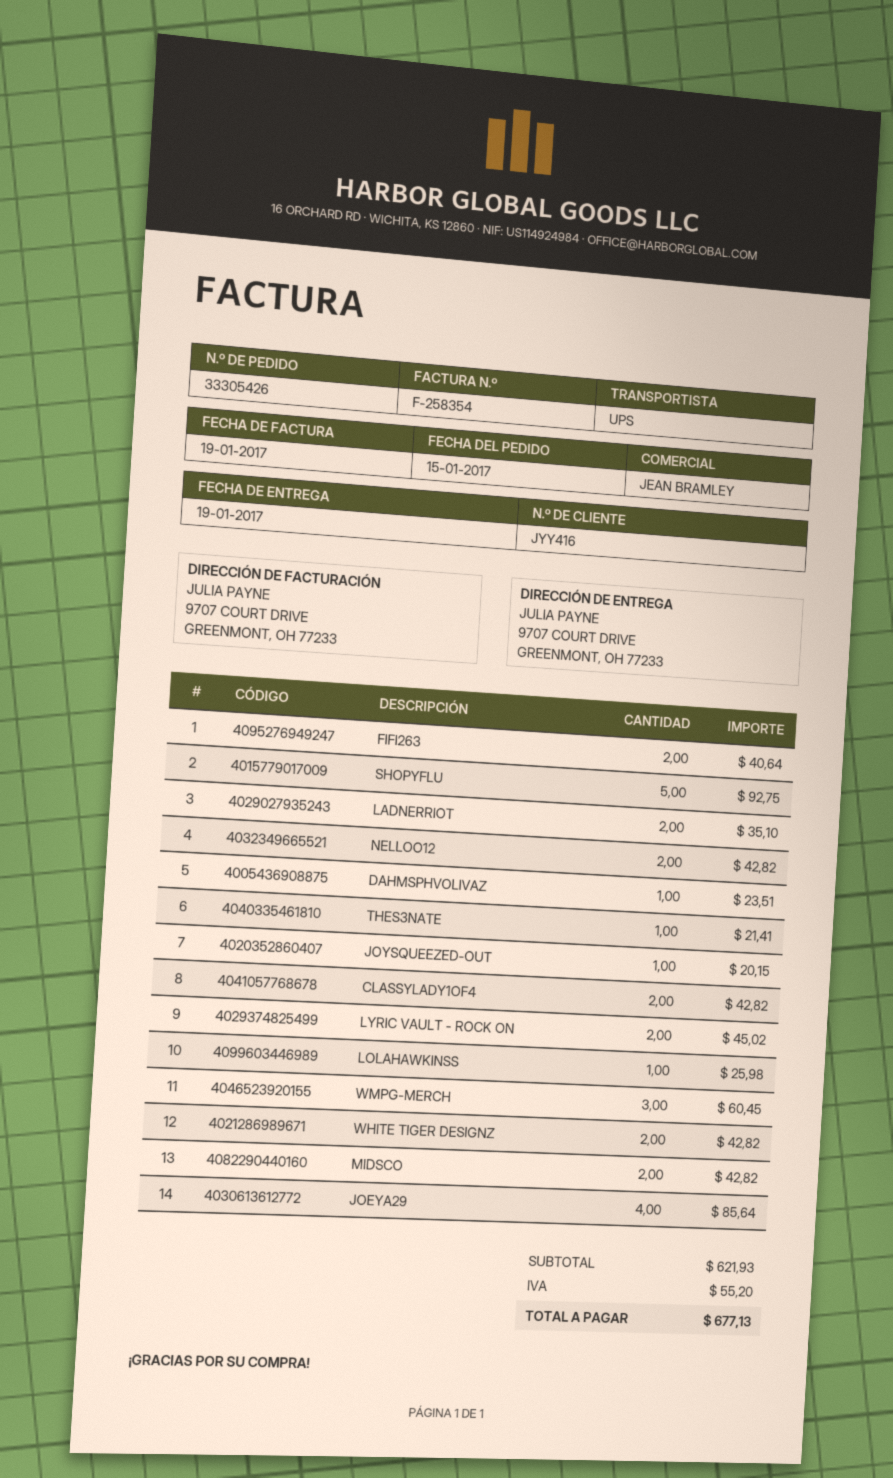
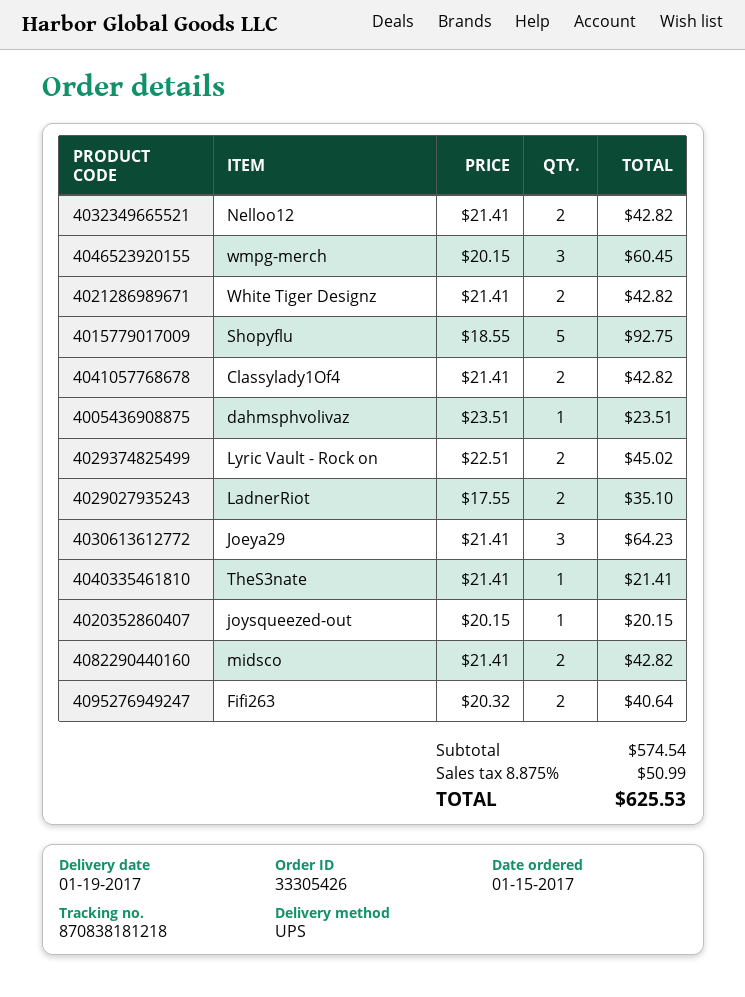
LOLAHAWKINSS: 1 for 25.98 -> none
JOEYA29: 4 for 85.64 -> 3 for 64.23
subtotal: 621.93 -> 574.54
tax: 55.20 -> 50.99
total: 677.13 -> 625.53

